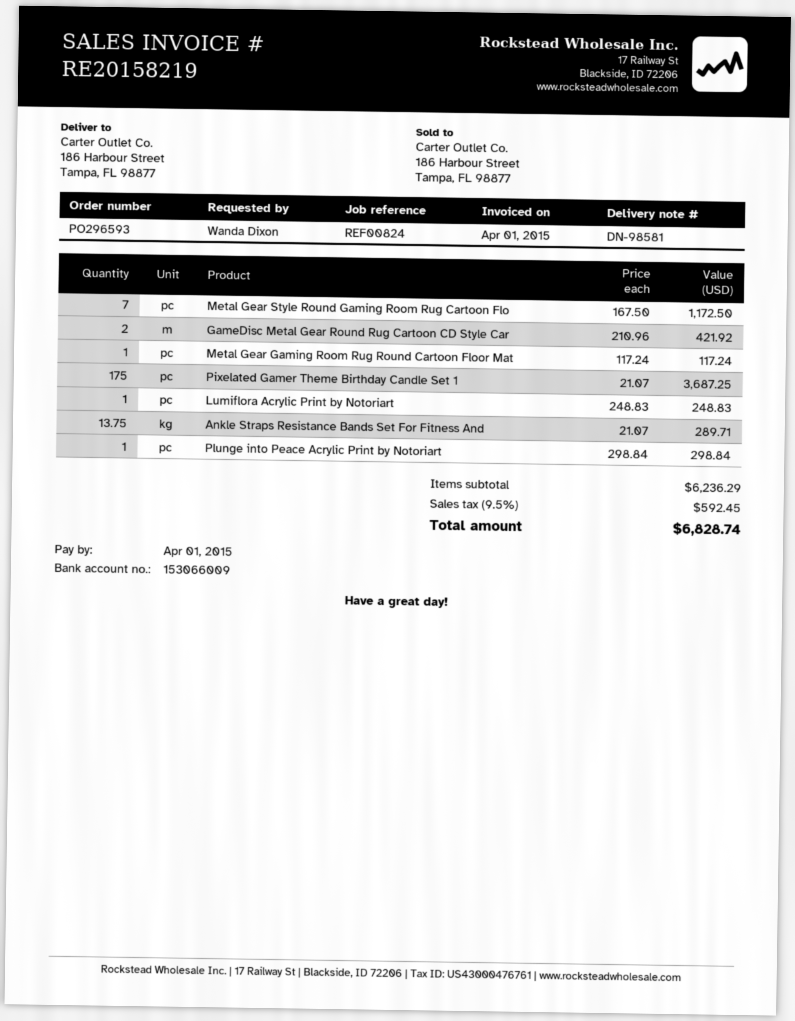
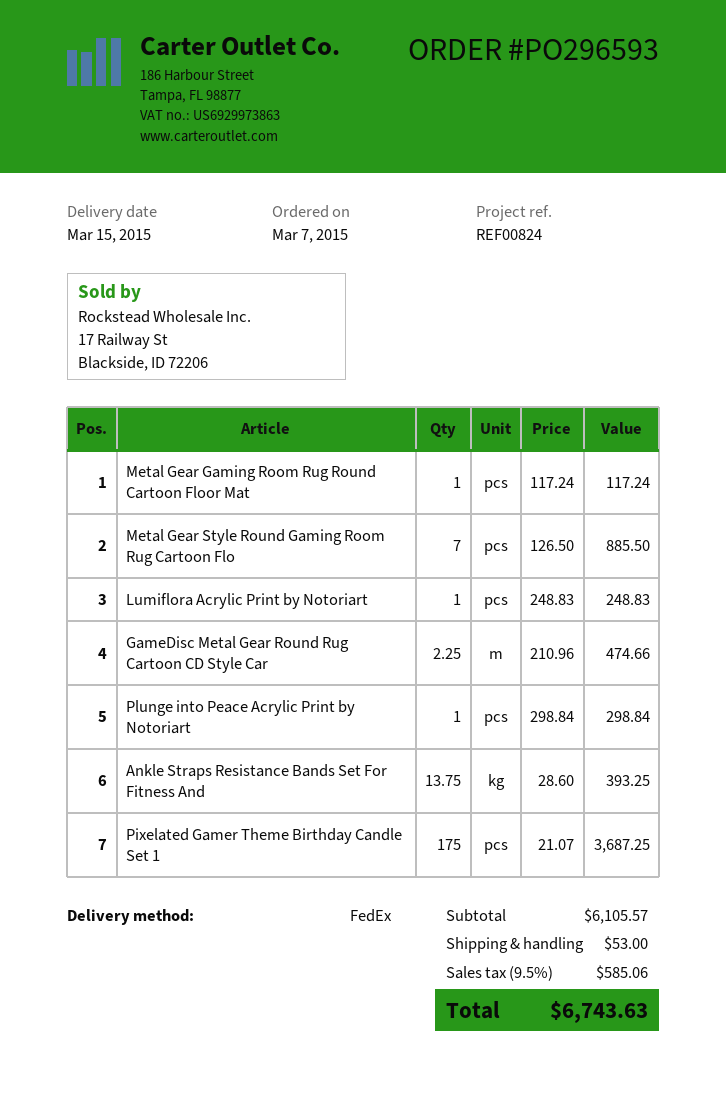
Metal Gear Style Round Gaming Room Rug Cartoon Flo: 7 x 167.50 = 1172.50 -> 7 x 126.50 = 885.50
GameDisc Metal Gear Round Rug Cartoon CD Style Car: 2 x 210.96 = 421.92 -> 2.25 x 210.96 = 474.66
Ankle Straps Resistance Bands Set For Fitness And: 13.75 x 21.07 = 289.71 -> 13.75 x 28.60 = 393.25
subtotal: 6236.29 -> 6105.57
shipping: none -> 53.00
tax: 9.5% = 592.45 -> 9.5% = 585.06
total: 6828.74 -> 6743.63

